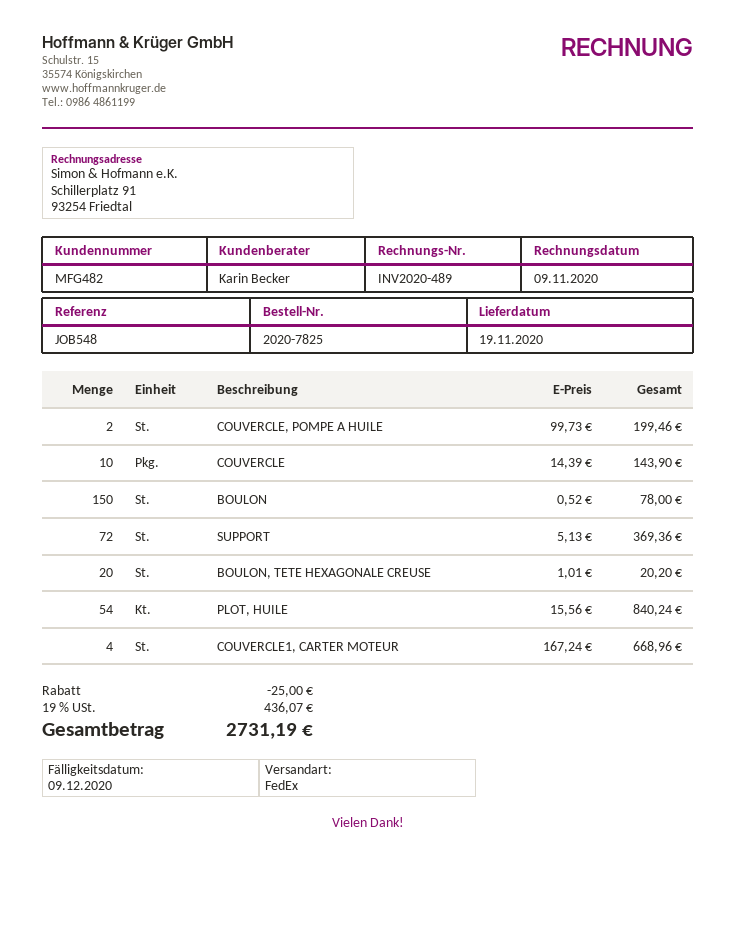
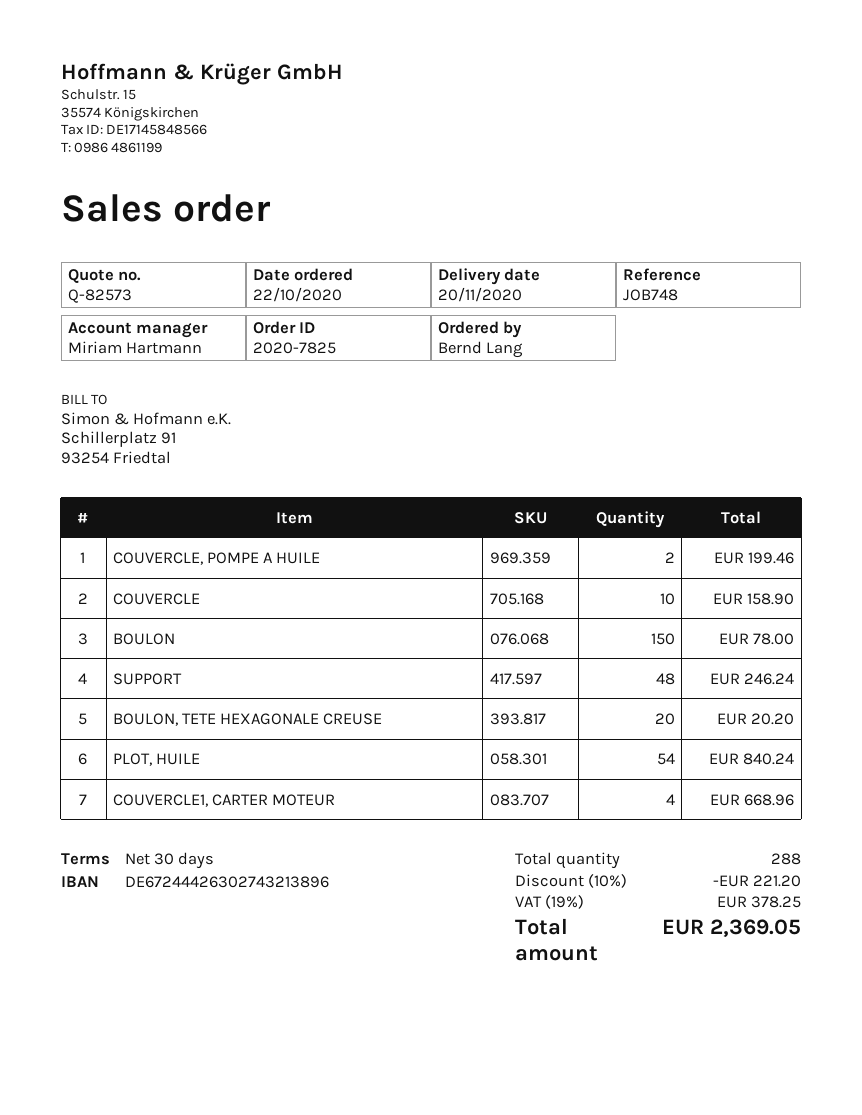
delivery date: 2020-11-19 -> 2020-11-20
reference: JOB548 -> JOB748
sales rep: Karin Becker -> Miriam Hartmann
COUVERCLE: 10 for 143.90 -> 10 for 158.90
SUPPORT: 72 for 369.36 -> 48 for 246.24
discount: 25.00 -> 221.20
tax: 19% = 436.07 -> 19% = 378.25
total: 2731.19 -> 2369.05

